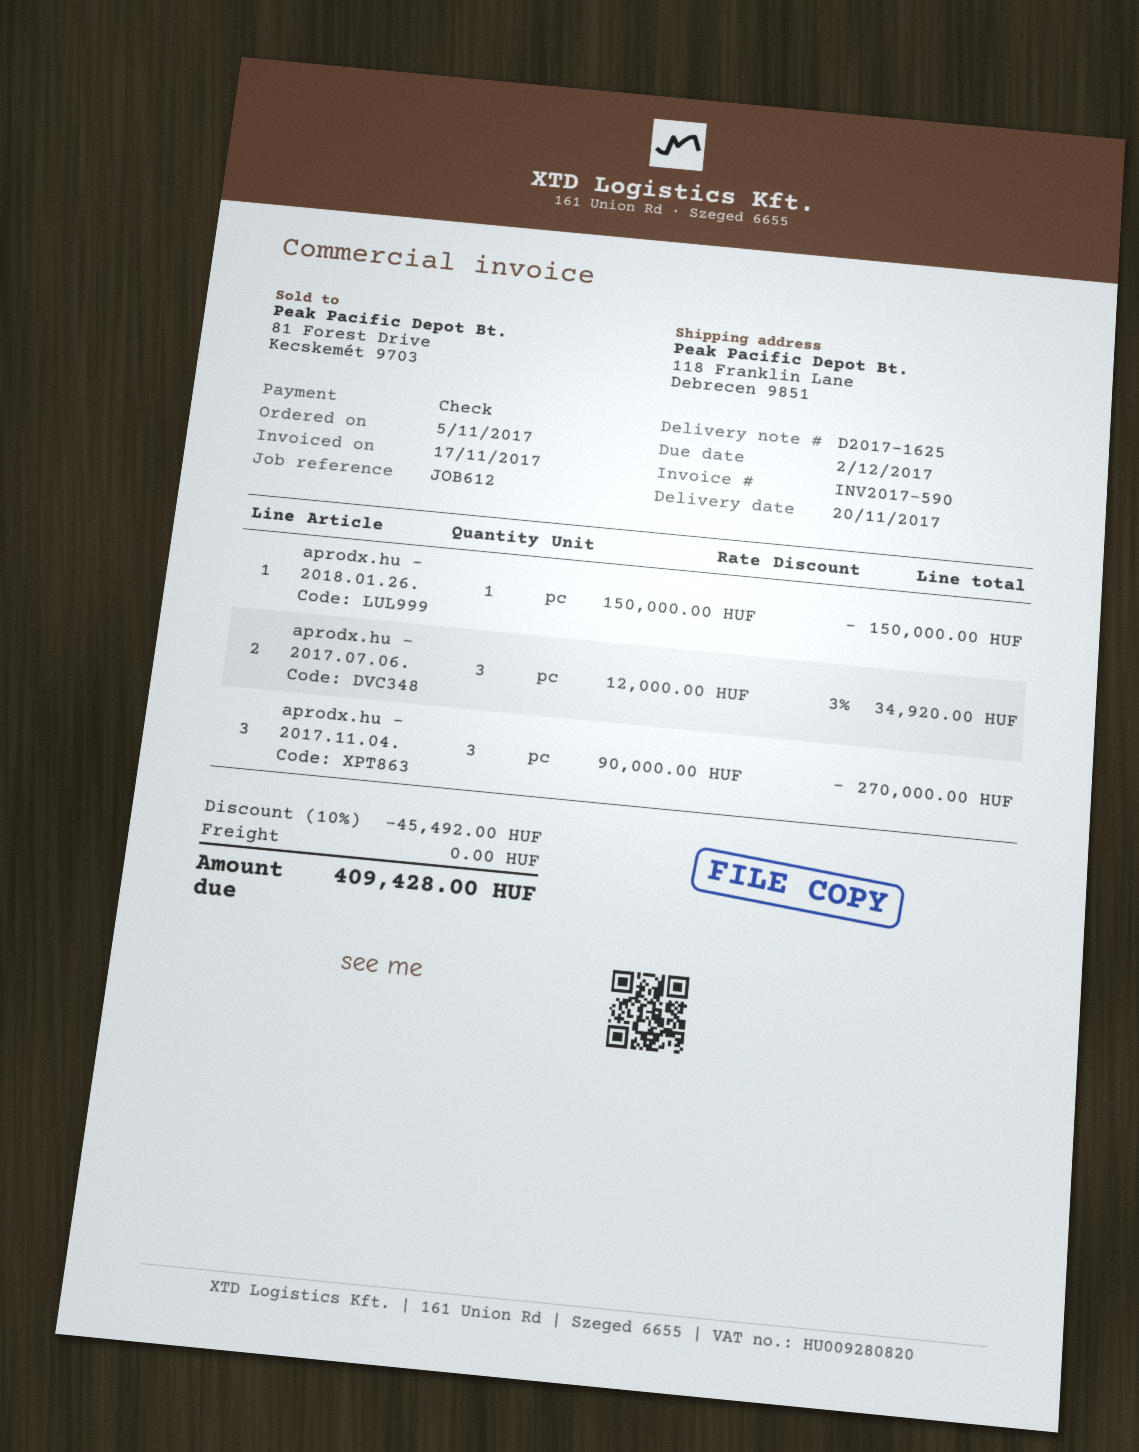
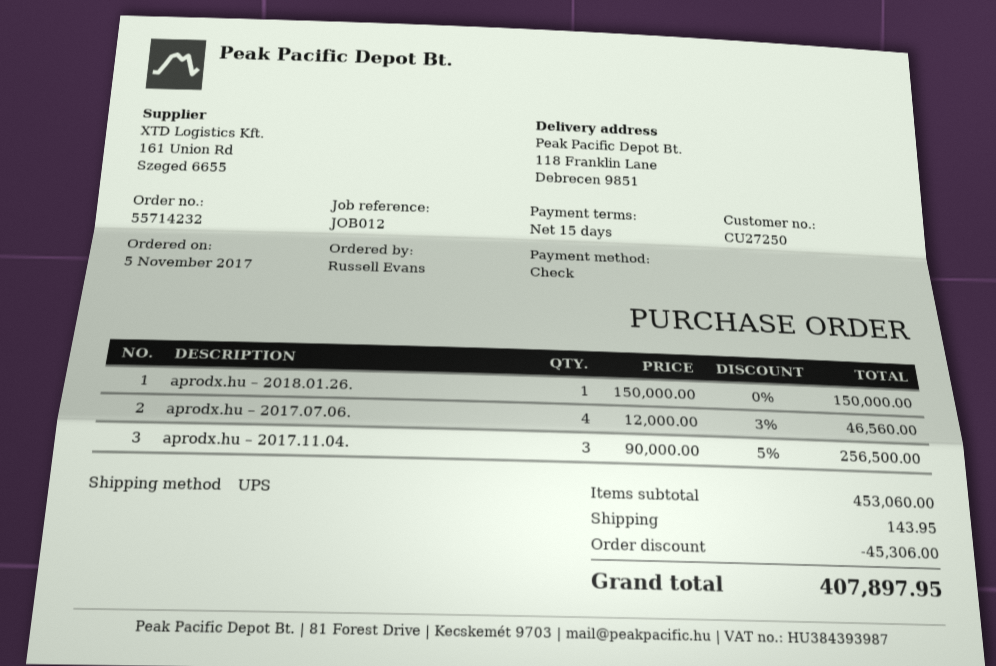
reference: JOB612 -> JOB012
aprodx.hu – 2017.07.06.: 3 x 12000.00 - 3% = 34920.00 -> 4 x 12000.00 - 3% = 46560.00
aprodx.hu – 2017.11.04.: 3 x 90000.00 = 270000.00 -> 3 x 90000.00 - 5% = 256500.00
discount: 45492.00 -> 45306.00
shipping: 0.00 -> 143.95
total: 409428.00 -> 407897.95

